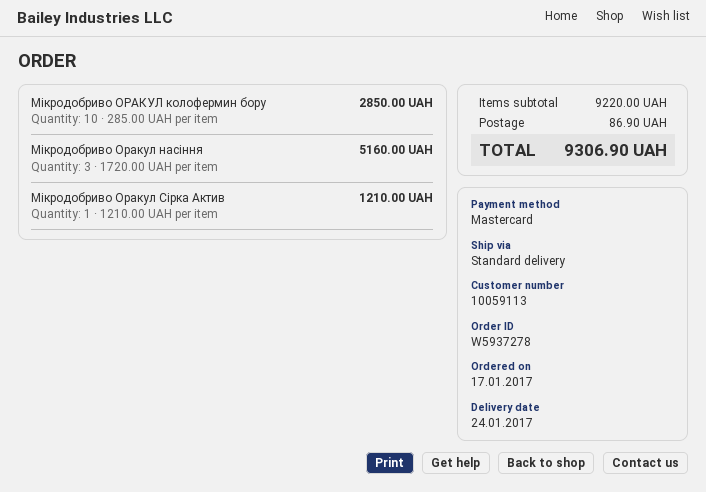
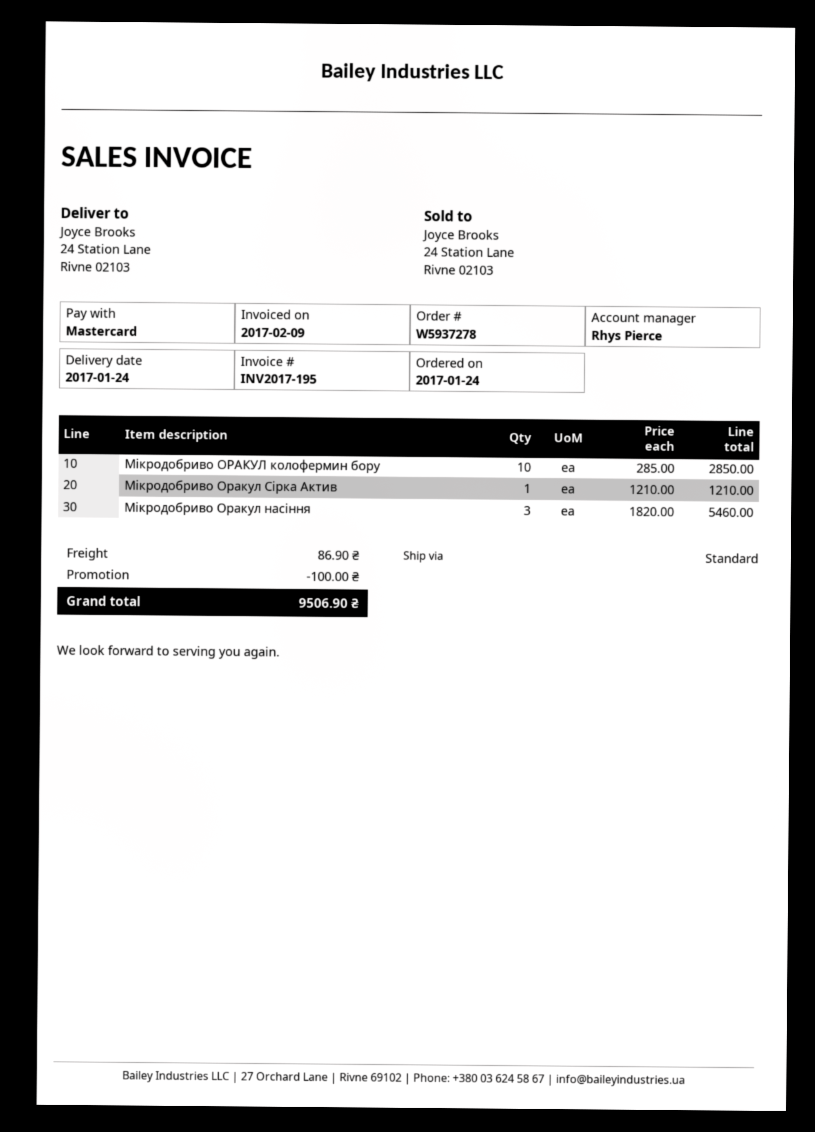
order date: 2017-01-17 -> 2017-01-24
Мікродобриво Оракул насіння: 3 x 1720.00 = 5160.00 -> 3 x 1820.00 = 5460.00
discount: none -> 100.00
total: 9306.90 -> 9506.90

